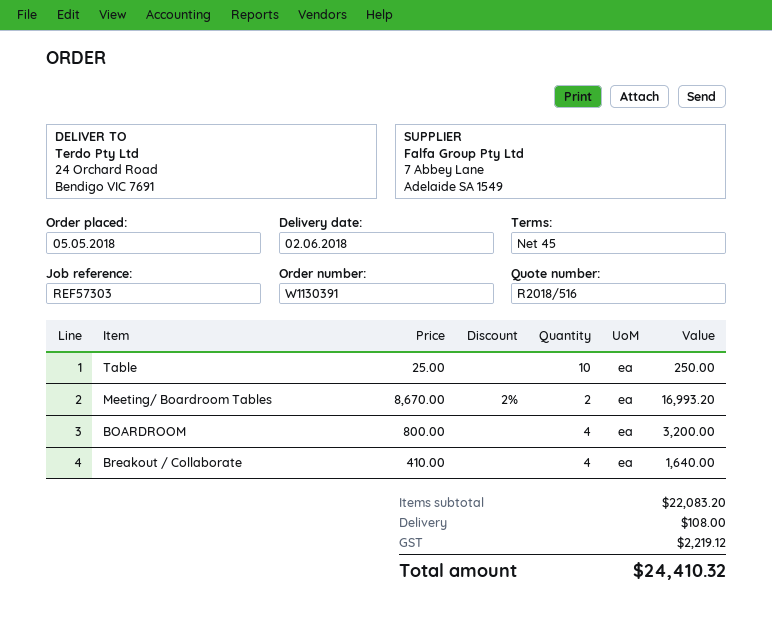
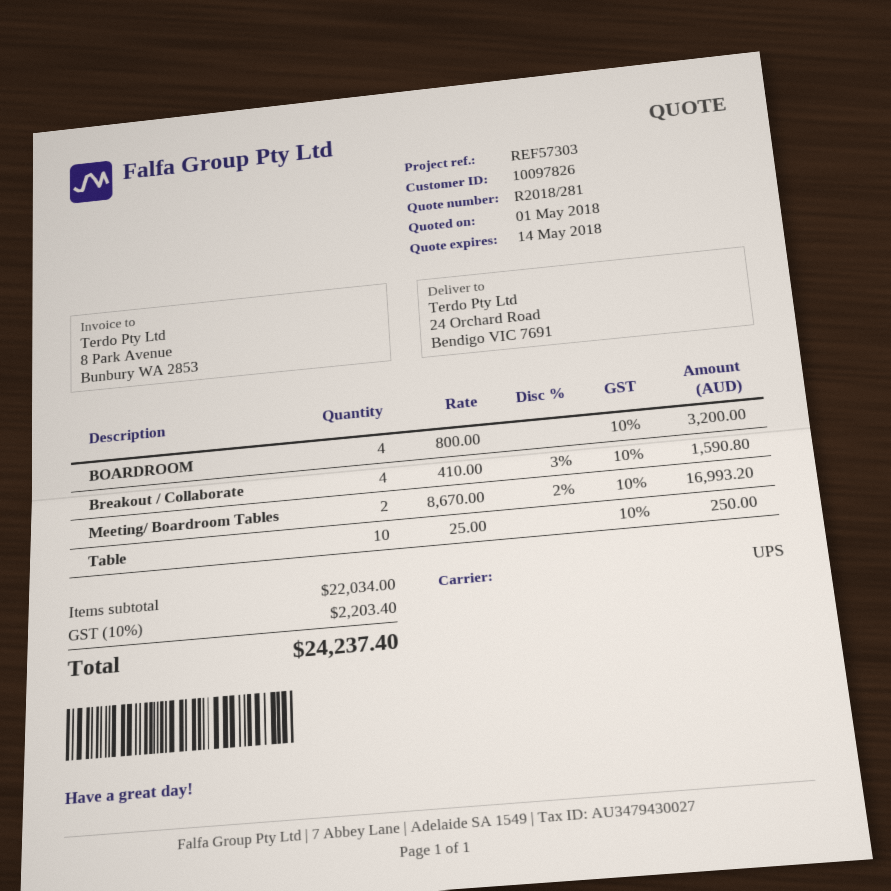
quote number: R2018/516 -> R2018/281
Breakout / Collaborate: 4 x 410.00 = 1640.00 -> 4 x 410.00 - 3% = 1590.80
subtotal: 22083.20 -> 22034.00
shipping: 108.00 -> none
tax: 2219.12 -> 2203.40
total: 24410.32 -> 24237.40

